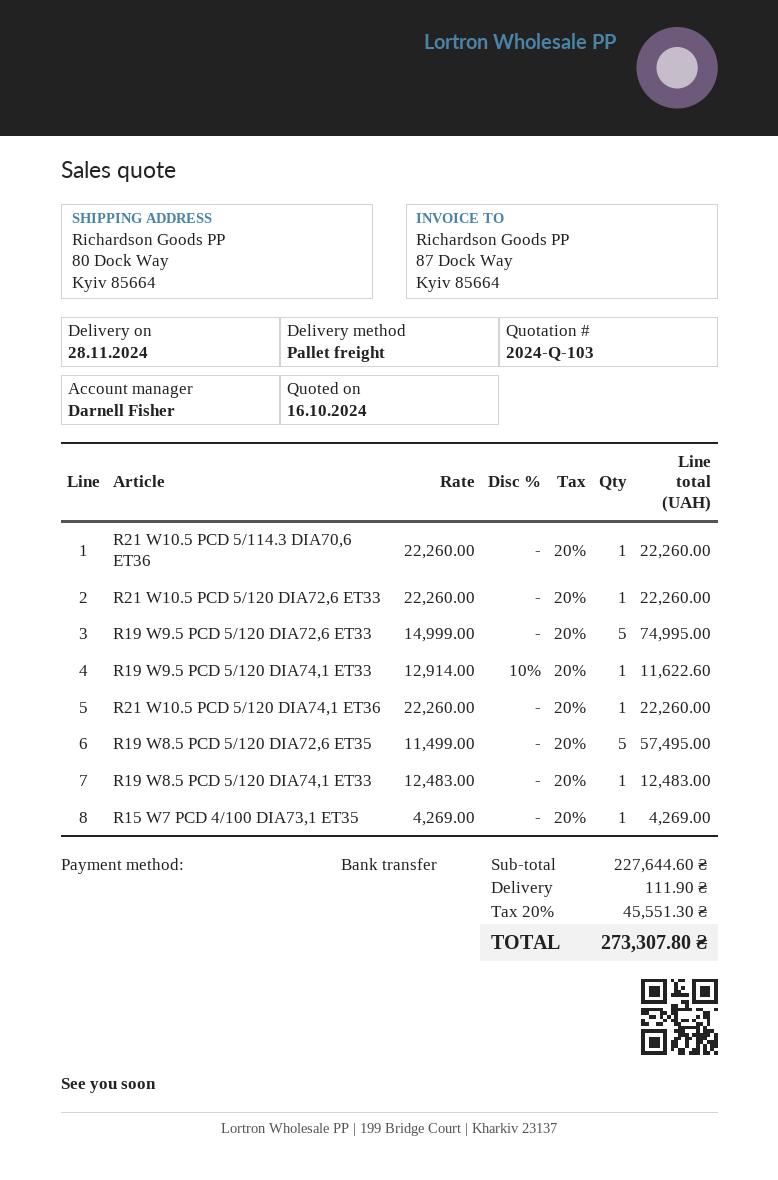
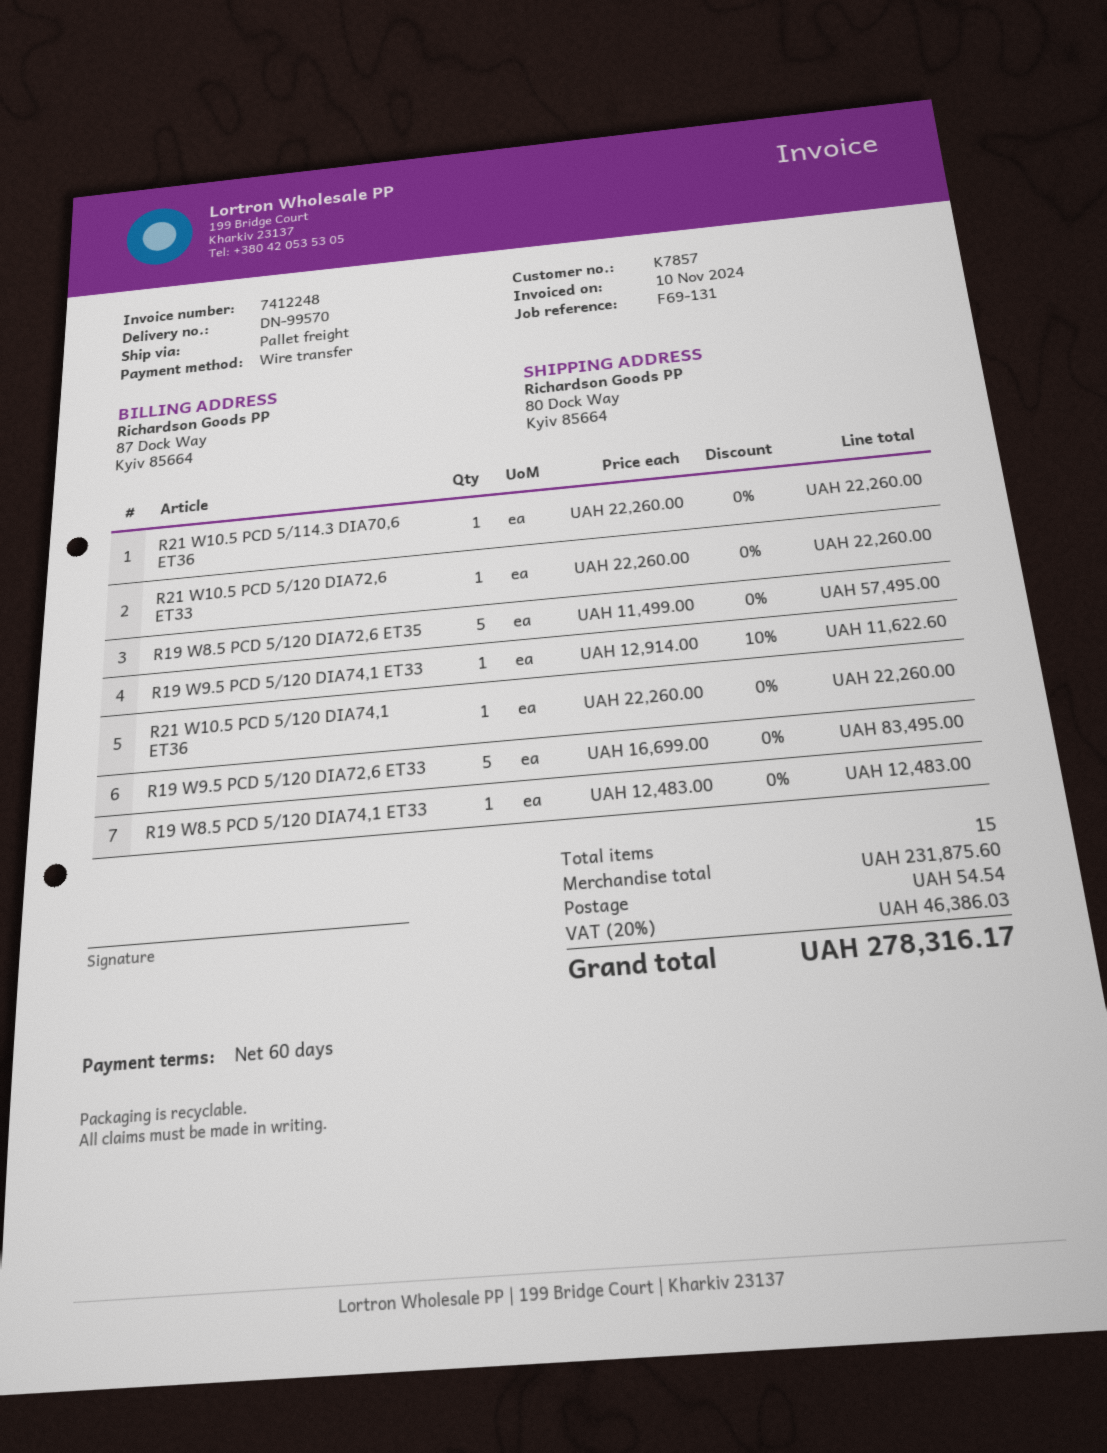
R19 W9.5 PCD 5/120 DIA72,6 ET33: 5 x 14999.00 = 74995.00 -> 5 x 16699.00 = 83495.00
R15 W7 PCD 4/100 DIA73,1 ET35: 1 x 4269.00 = 4269.00 -> none
subtotal: 227644.60 -> 231875.60
shipping: 111.90 -> 54.54
tax: 20% = 45551.30 -> 20% = 46386.03
total: 273307.80 -> 278316.17

